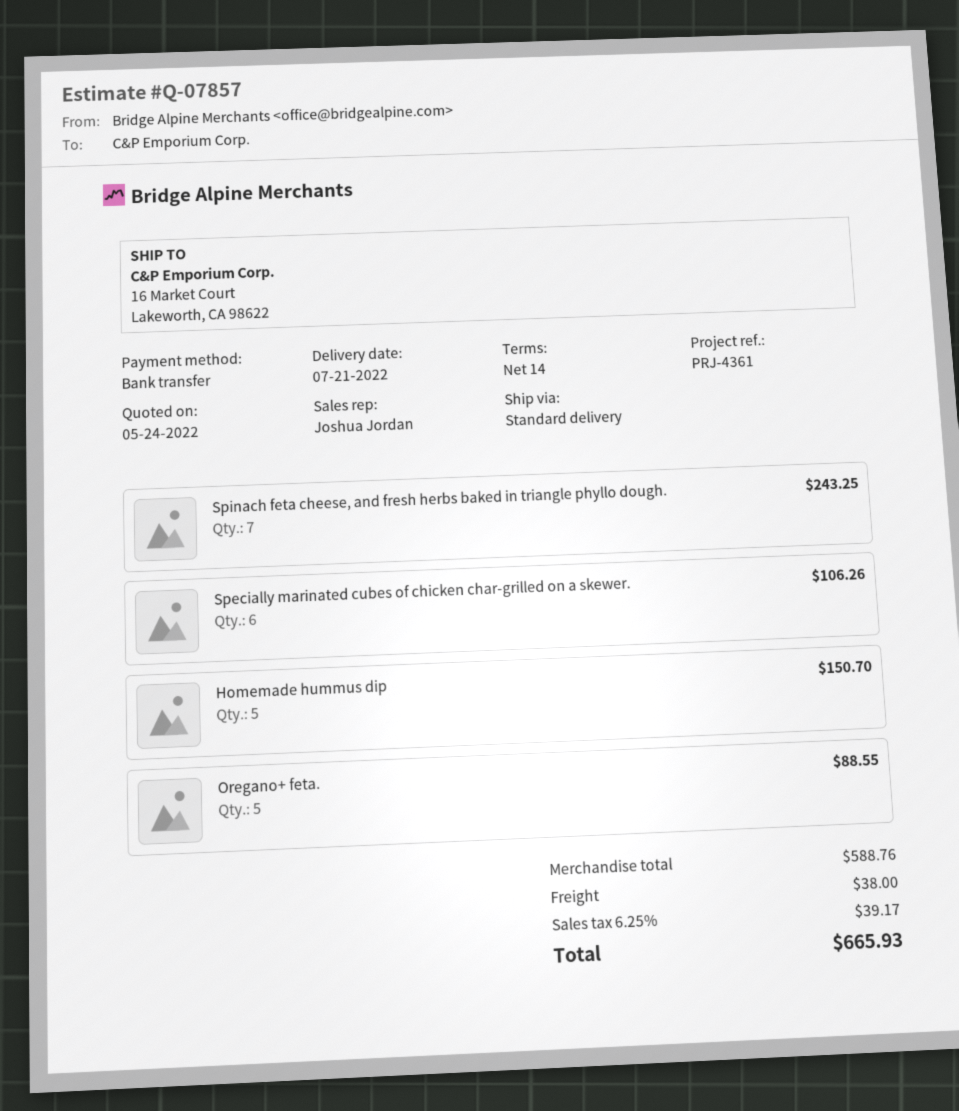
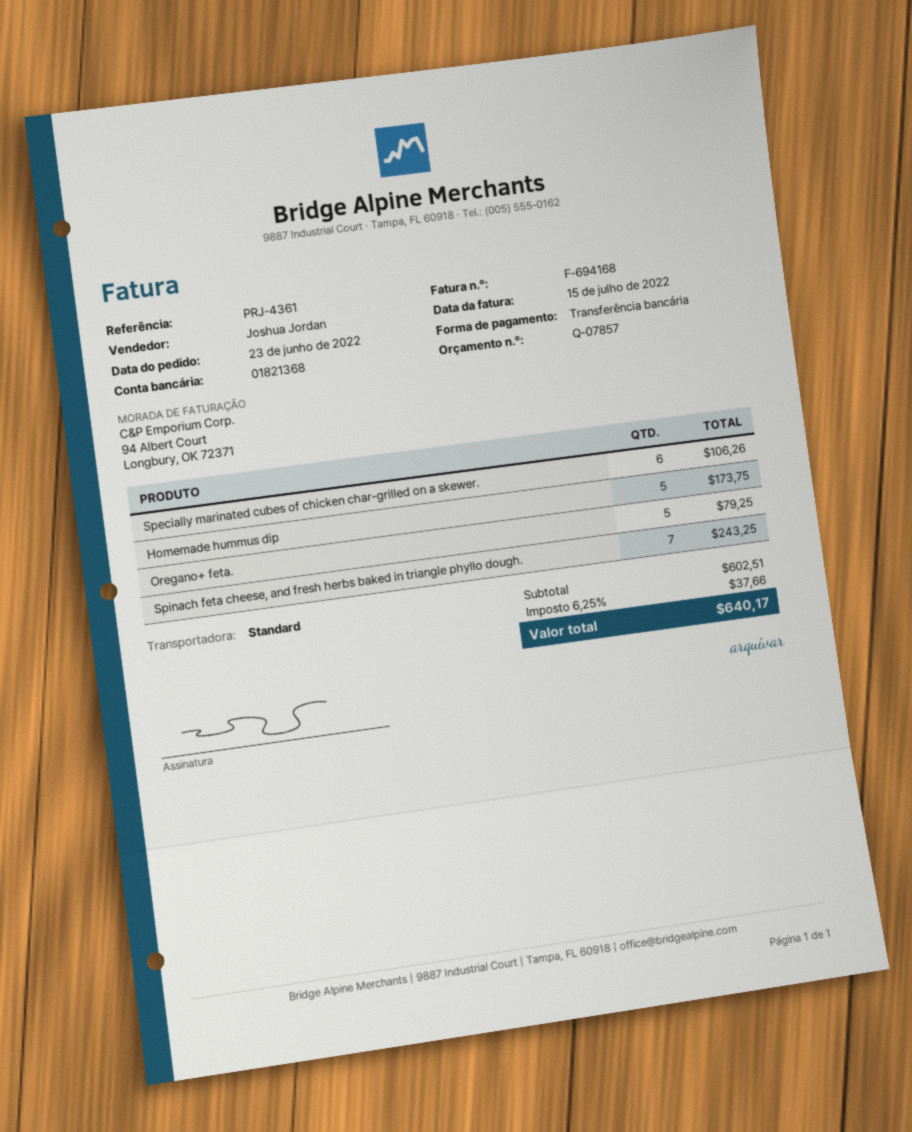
Homemade hummus dip: 5 for 150.70 -> 5 for 173.75
Oregano+ feta.: 5 for 88.55 -> 5 for 79.25
subtotal: 588.76 -> 602.51
shipping: 38.00 -> none
tax: 6.25% = 39.17 -> 6.25% = 37.66
total: 665.93 -> 640.17

